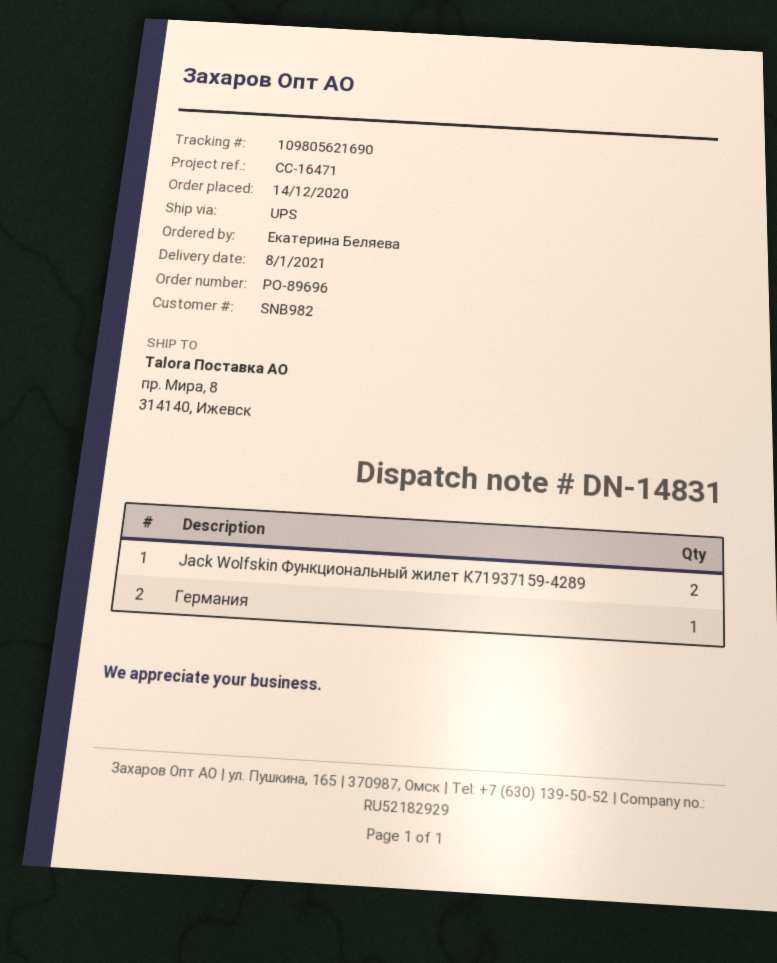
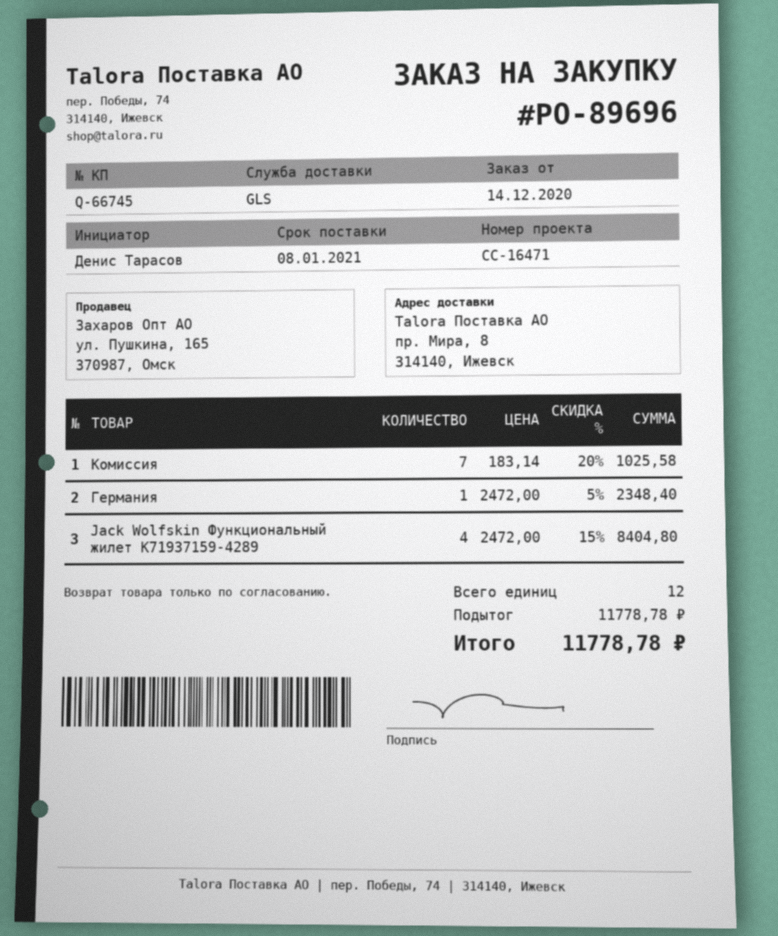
ordered by: Екатерина Беляева -> Денис Тарасов
shipping method: UPS -> GLS
Jack Wolfskin Функциональный жилет К71937159-4289: 2 -> 4
Комиссия: none -> 7

